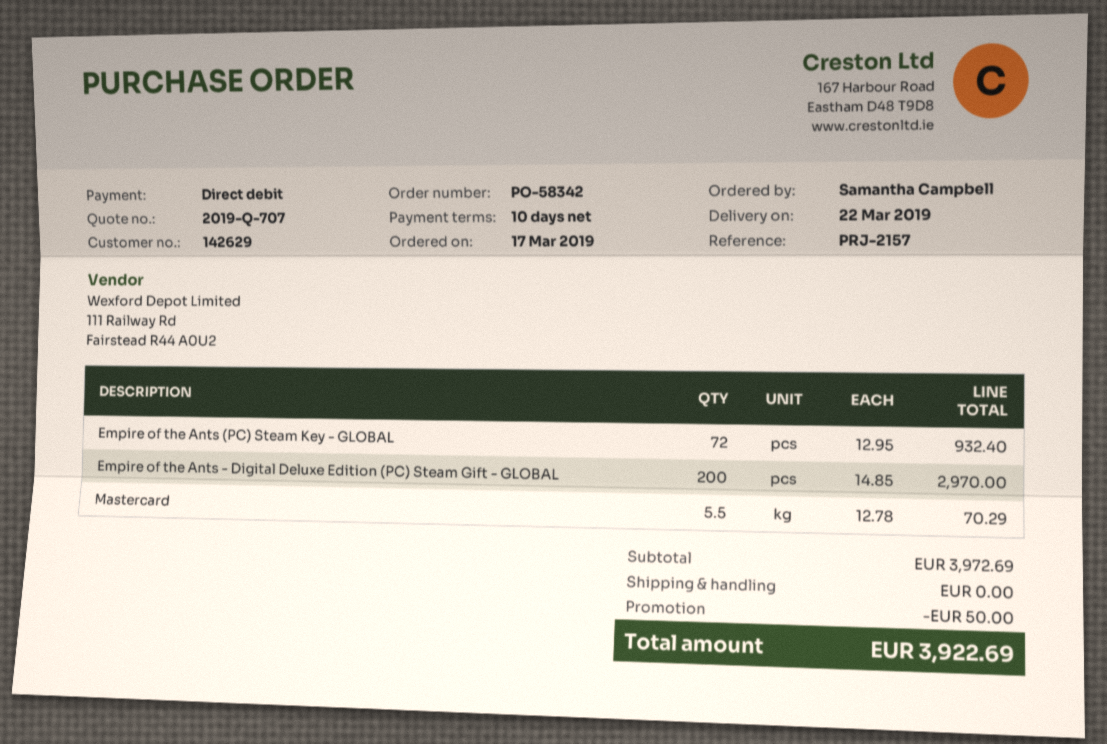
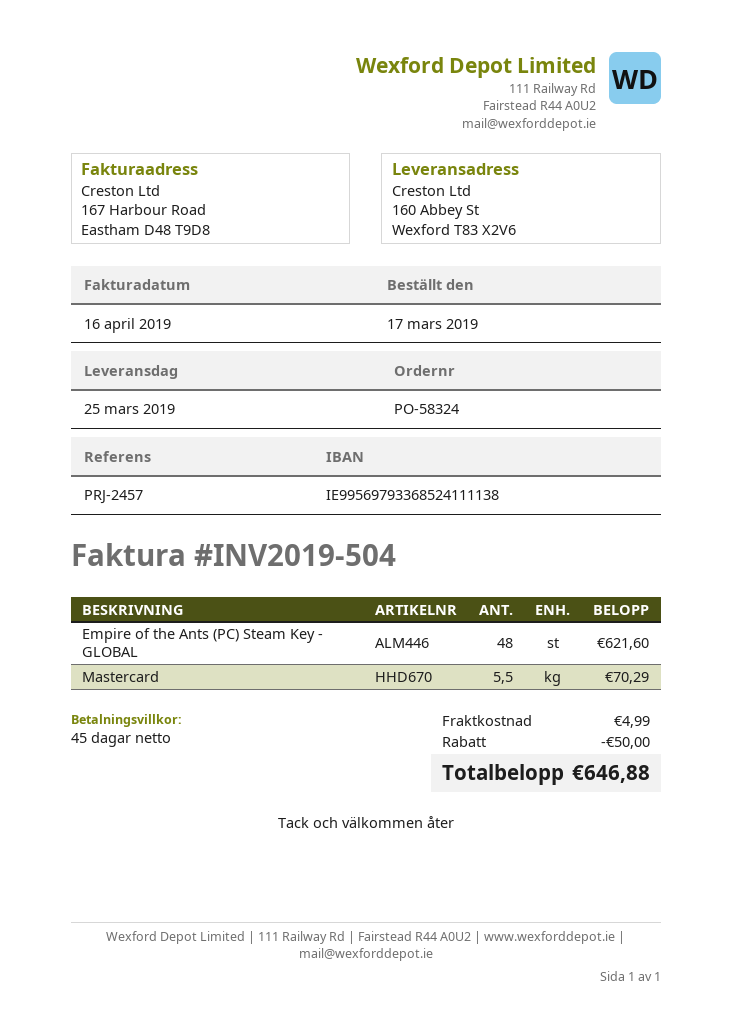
order number: PO-58342 -> PO-58324
delivery date: 2019-03-22 -> 2019-03-25
payment terms: 10 days -> 45 days
reference: PRJ-2157 -> PRJ-2457
Empire of the Ants (PC) Steam Key - GLOBAL: 72 for 932.40 -> 48 for 621.60
Empire of the Ants - Digital Deluxe Edition (PC) Steam Gift - GLOBAL: 200 for 2970.00 -> none
shipping: 0.00 -> 4.99
total: 3922.69 -> 646.88

